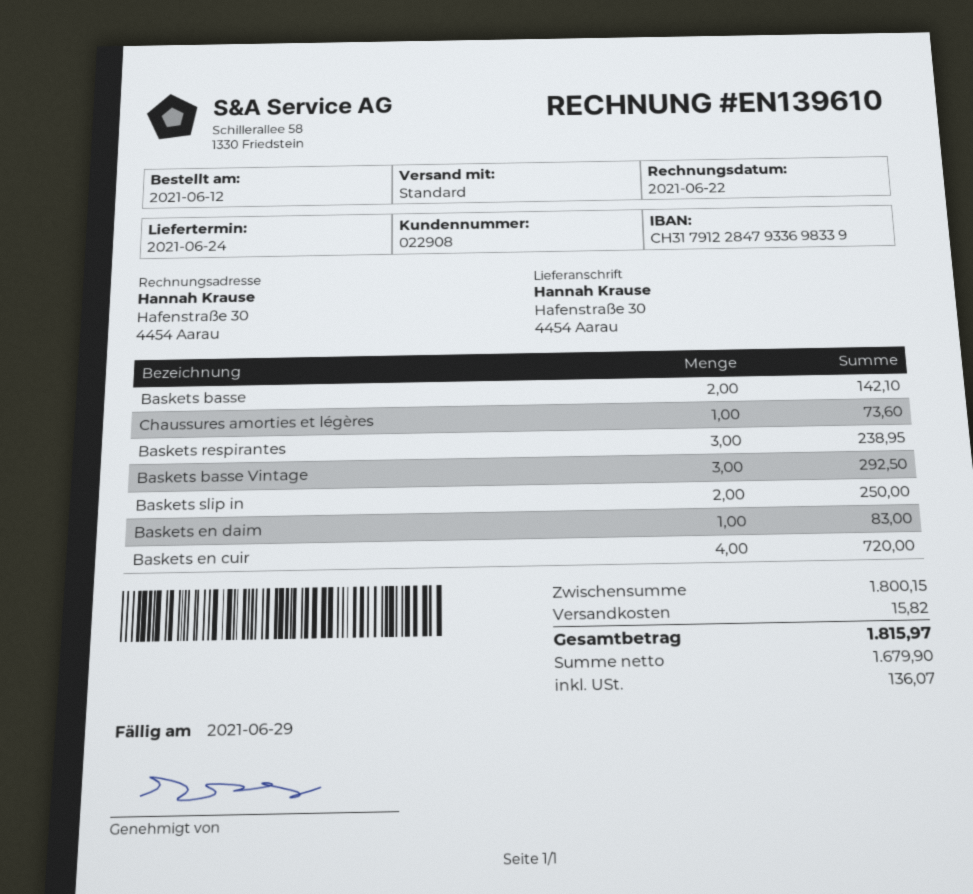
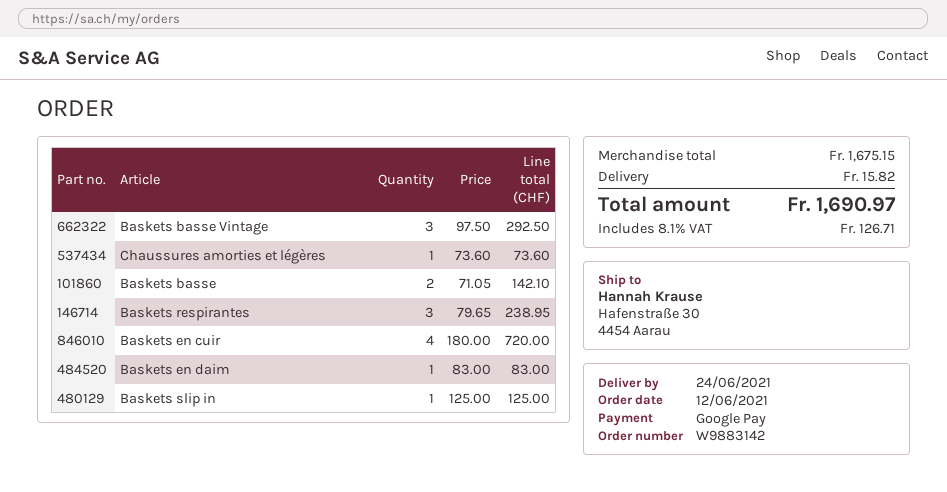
Baskets slip in: 2 for 250.00 -> 1 for 125.00
subtotal: 1800.15 -> 1675.15
tax: 136.07 -> 126.71
total: 1815.97 -> 1690.97

